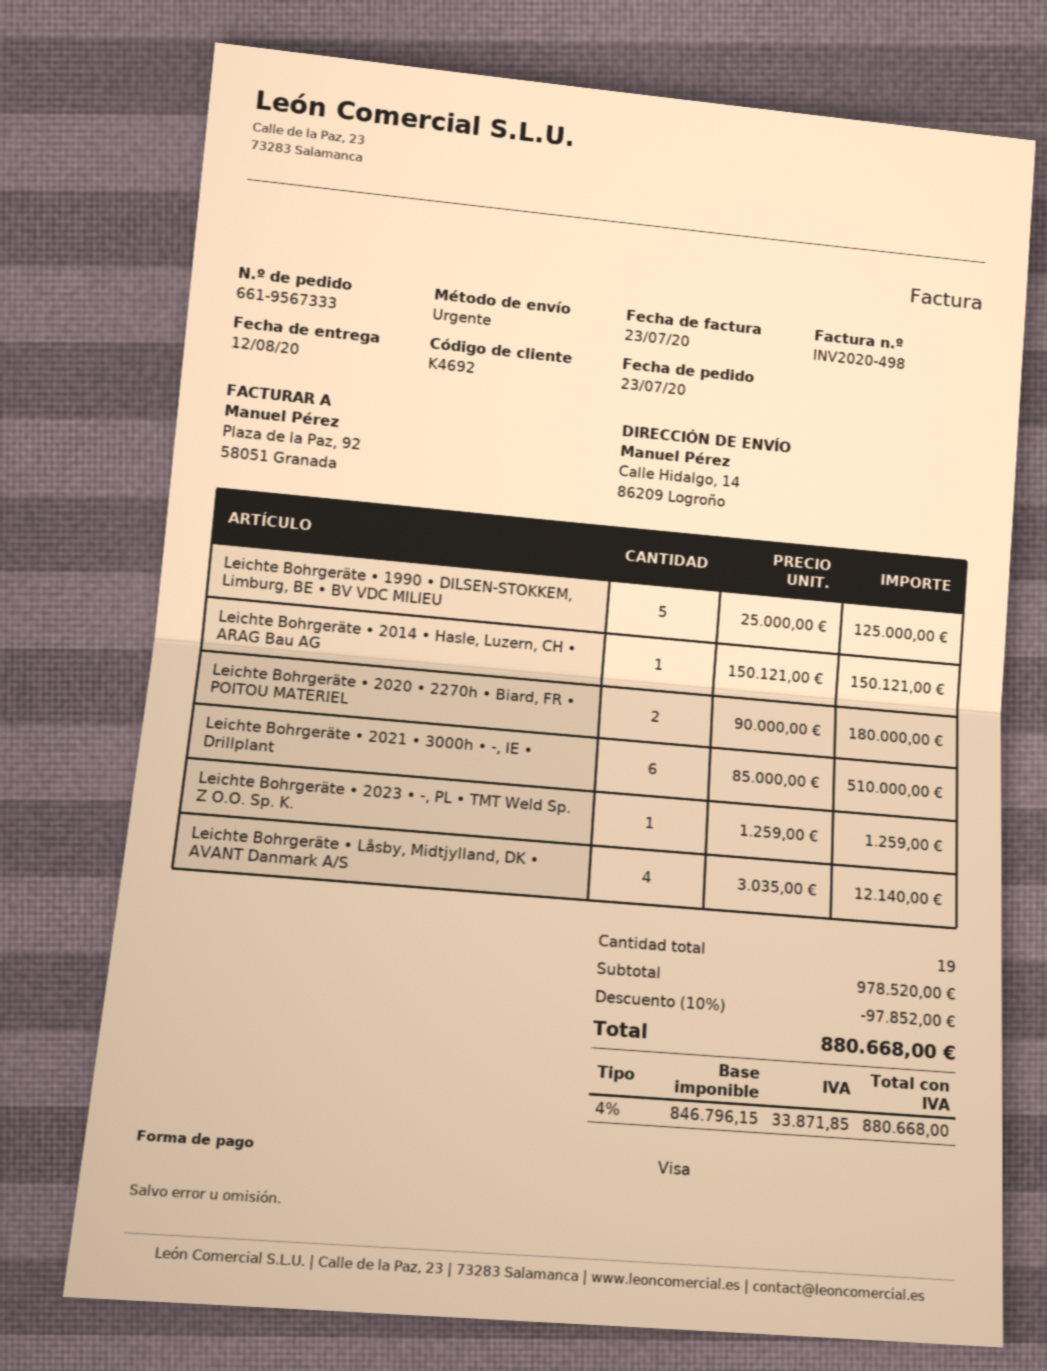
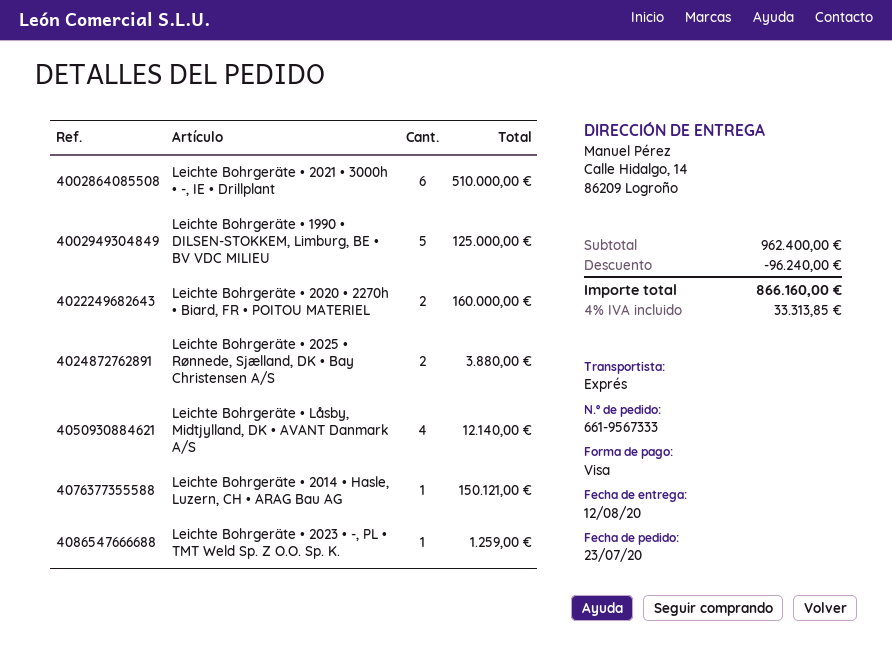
Leichte Bohrgeräte • 2020 • 2270h • Biard, FR • POITOU MATERIEL: 2 for 180000.00 -> 2 for 160000.00
Leichte Bohrgeräte • 2025 • Rønnede, Sjælland, DK • Bay Christensen A/S: none -> 2 for 3880.00
subtotal: 978520.00 -> 962400.00
discount: 97852.00 -> 96240.00
tax: 4% = 33871.85 -> 4% = 33313.85
total: 880668.00 -> 866160.00

